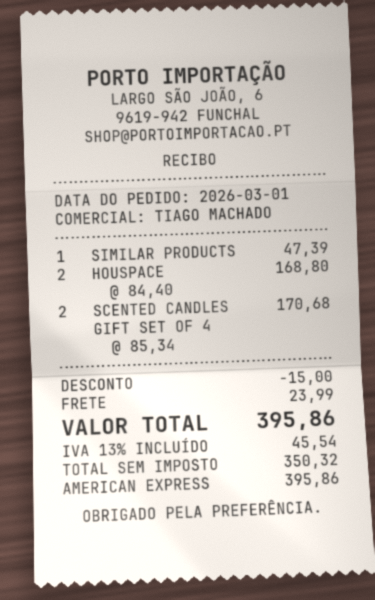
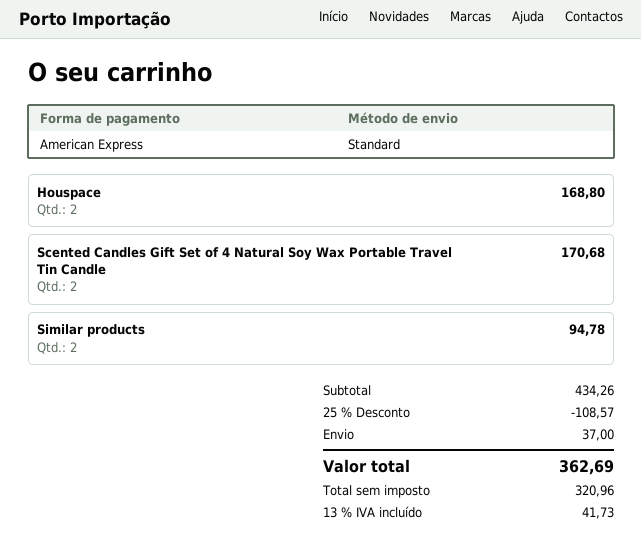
SIMILAR PRODUCTS: 1 for 47.39 -> 2 for 94.78
discount: 15.00 -> 108.57
shipping: 23.99 -> 37.00
net: 350.32 -> 320.96
tax: 13% = 45.54 -> 13% = 41.73
total: 395.86 -> 362.69

